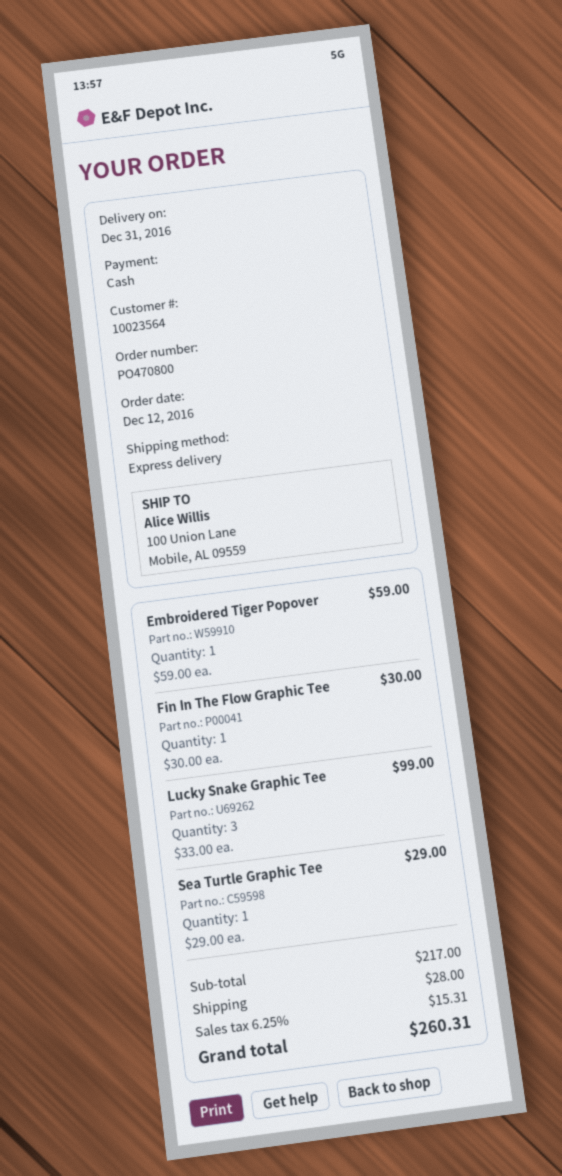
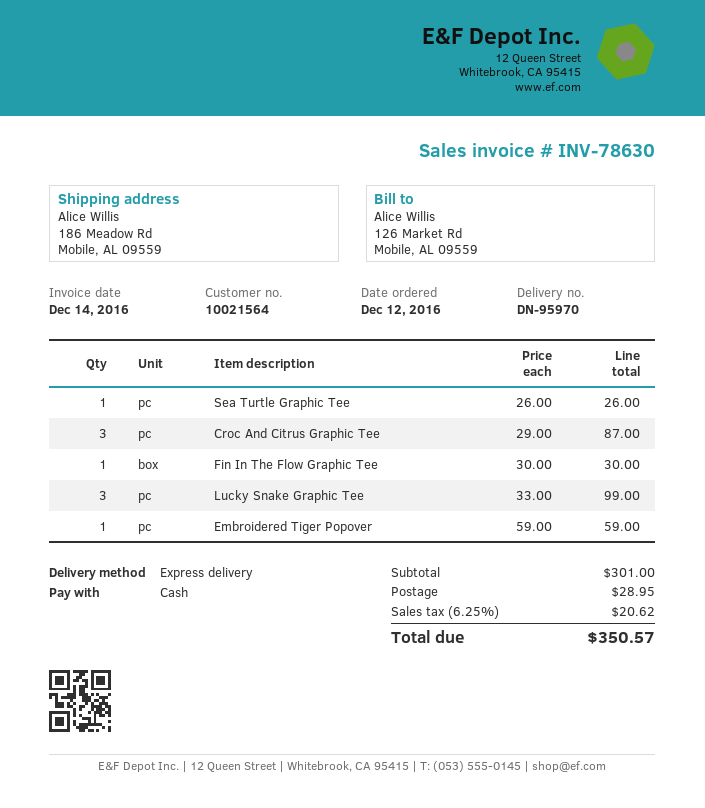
customer number: 10023564 -> 10021564
ship to: 100 Union Lane, Mobile, AL 09559 -> 186 Meadow Rd, Mobile, AL 09559
Sea Turtle Graphic Tee: 1 x 29.00 = 29.00 -> 1 x 26.00 = 26.00
Croc And Citrus Graphic Tee: none -> 3 x 29.00 = 87.00
subtotal: 217.00 -> 301.00
shipping: 28.00 -> 28.95
tax: 6.25% = 15.31 -> 6.25% = 20.62
total: 260.31 -> 350.57

